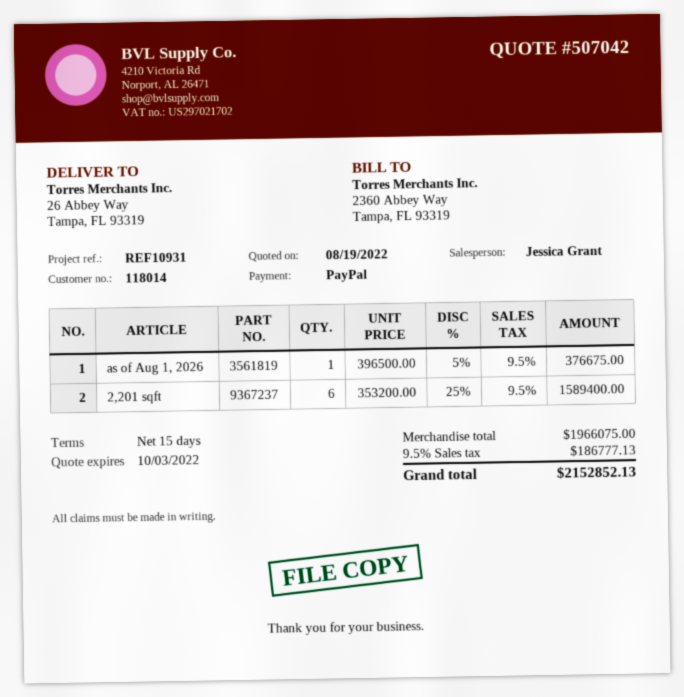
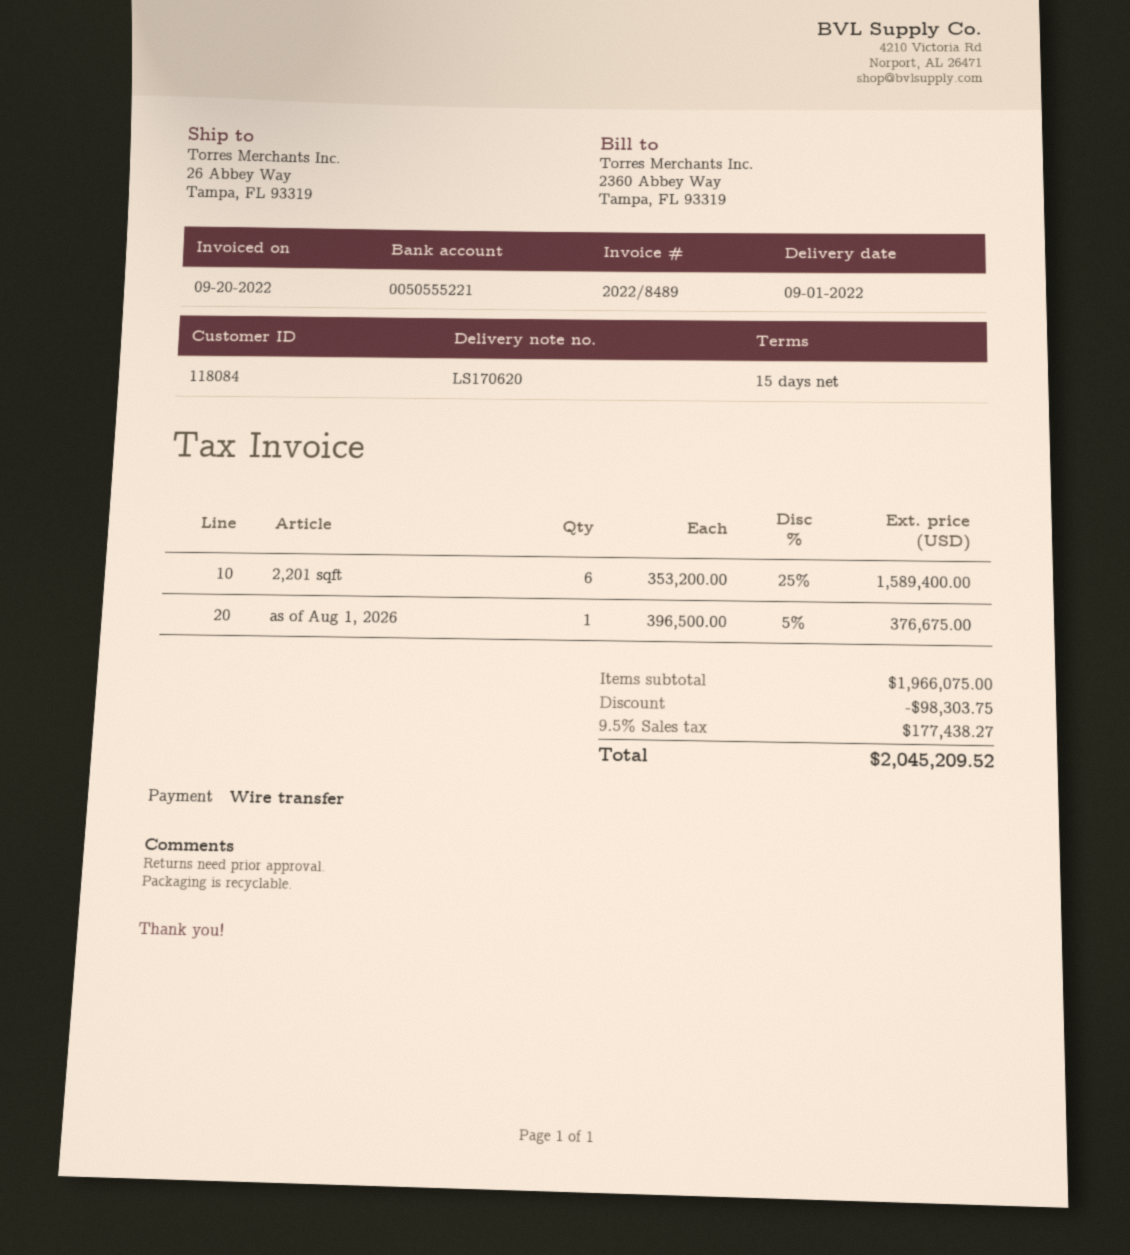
customer number: 118014 -> 118084
payment method: PayPal -> bank transfer
discount: none -> 98303.75
tax: 9.5% = 186777.13 -> 9.5% = 177438.27
total: 2152852.13 -> 2045209.52

